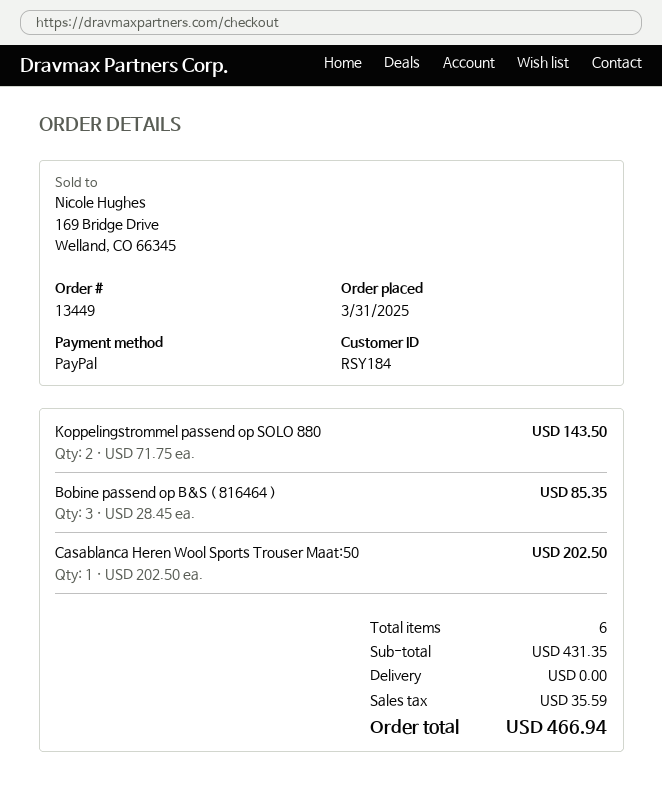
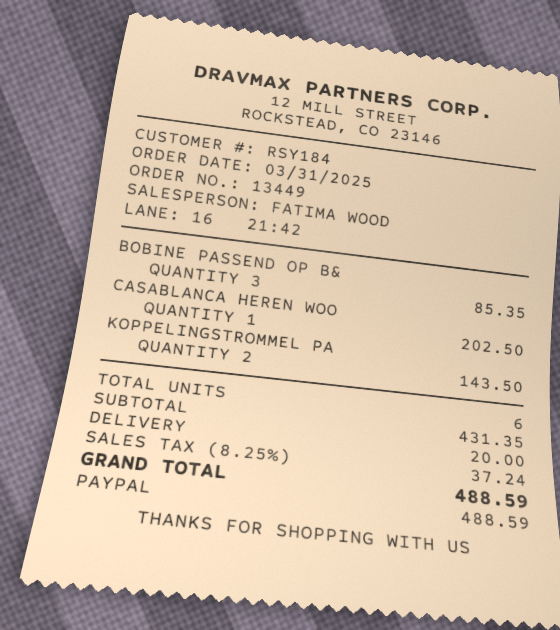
shipping: 0.00 -> 20.00
tax: 35.59 -> 37.24
total: 466.94 -> 488.59

